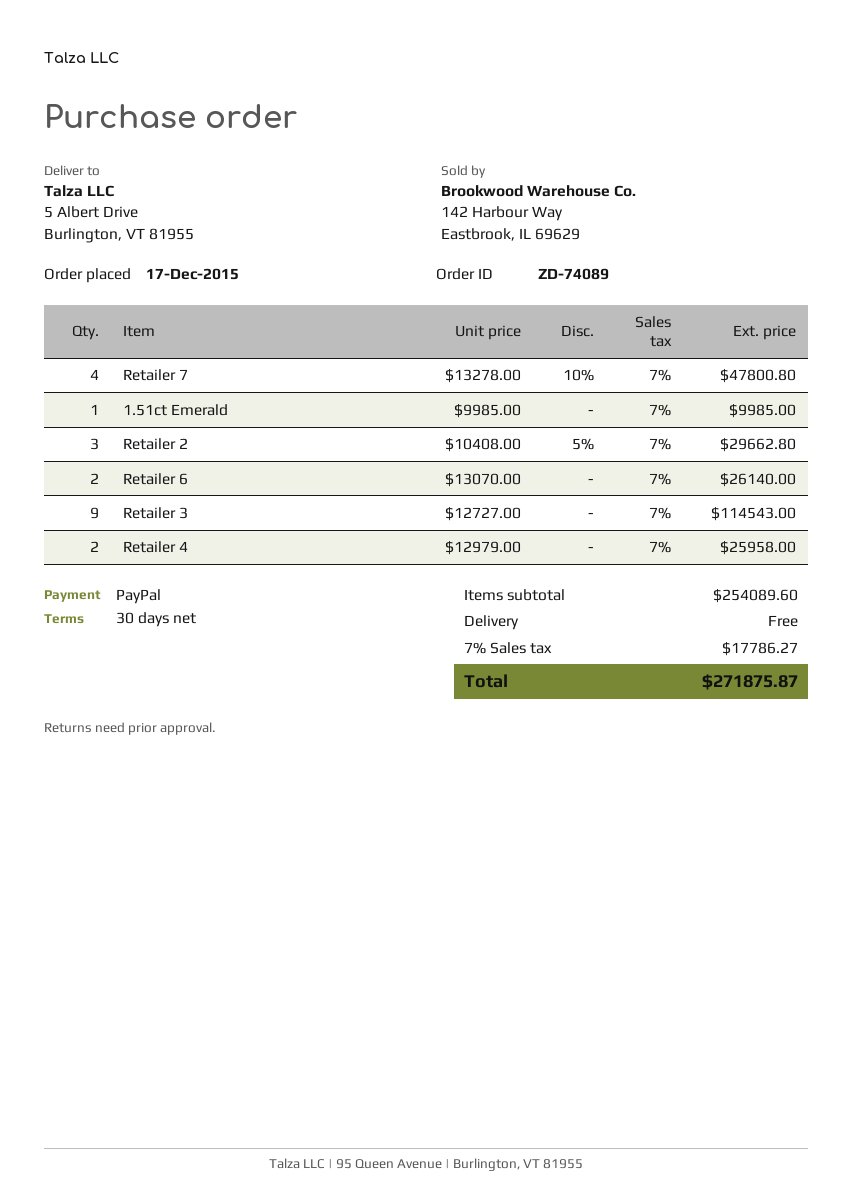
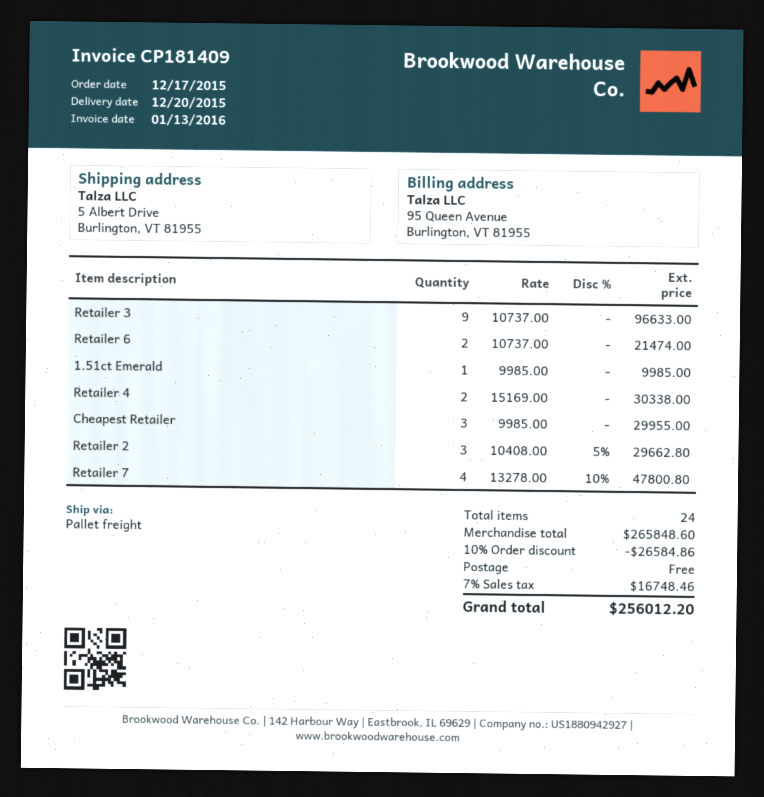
Retailer 6: 2 x 13070.00 = 26140.00 -> 2 x 10737.00 = 21474.00
Retailer 3: 9 x 12727.00 = 114543.00 -> 9 x 10737.00 = 96633.00
Retailer 4: 2 x 12979.00 = 25958.00 -> 2 x 15169.00 = 30338.00
Cheapest Retailer: none -> 3 x 9985.00 = 29955.00
subtotal: 254089.60 -> 265848.60
discount: none -> 10% = 26584.86
tax: 7% = 17786.27 -> 7% = 16748.46
total: 271875.87 -> 256012.20

